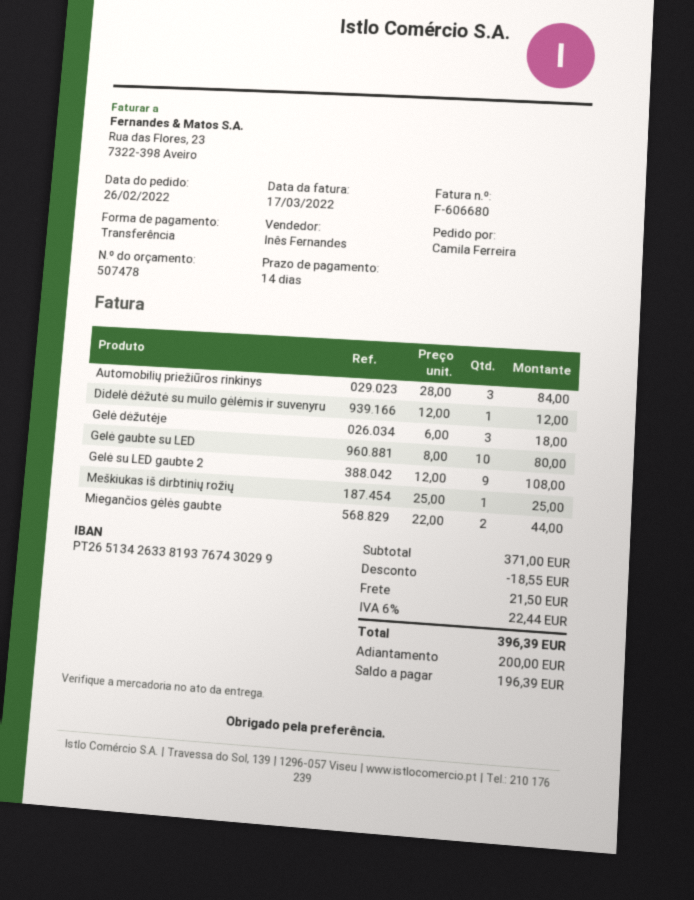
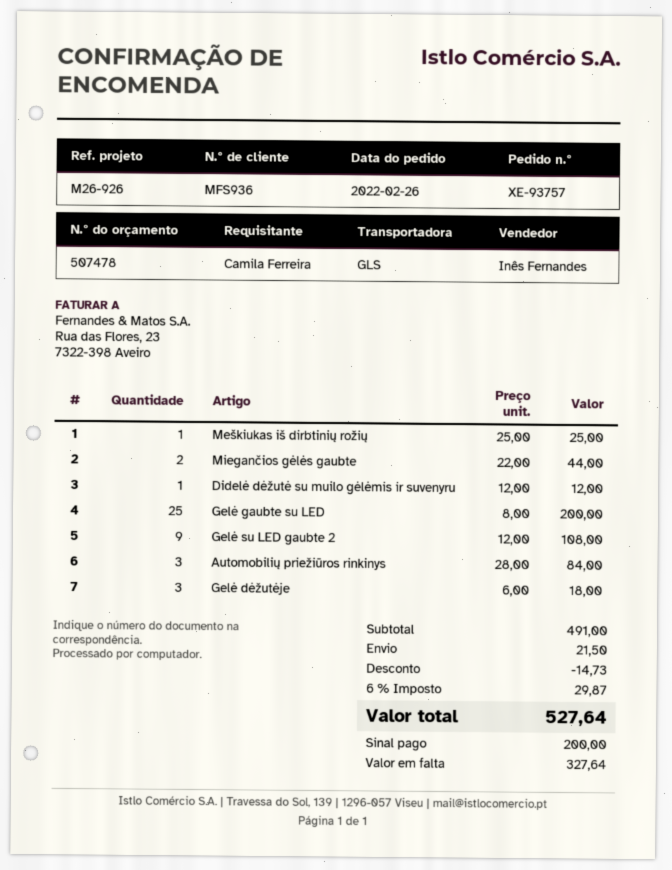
Gelė gaubte su LED: 10 x 8.00 = 80.00 -> 25 x 8.00 = 200.00
subtotal: 371.00 -> 491.00
discount: 18.55 -> 14.73
tax: 6% = 22.44 -> 6% = 29.87
total: 396.39 -> 527.64
balance: 196.39 -> 327.64

